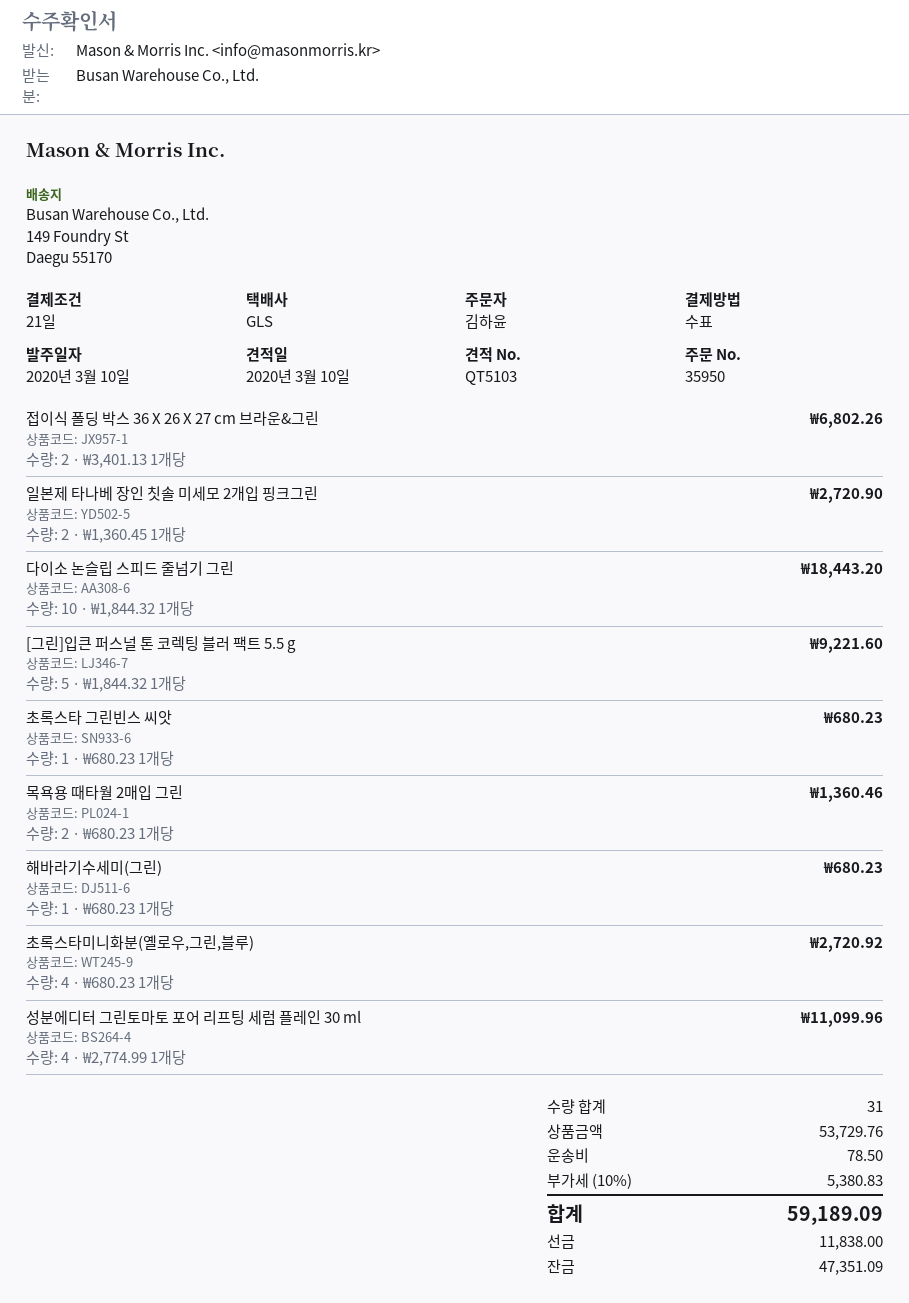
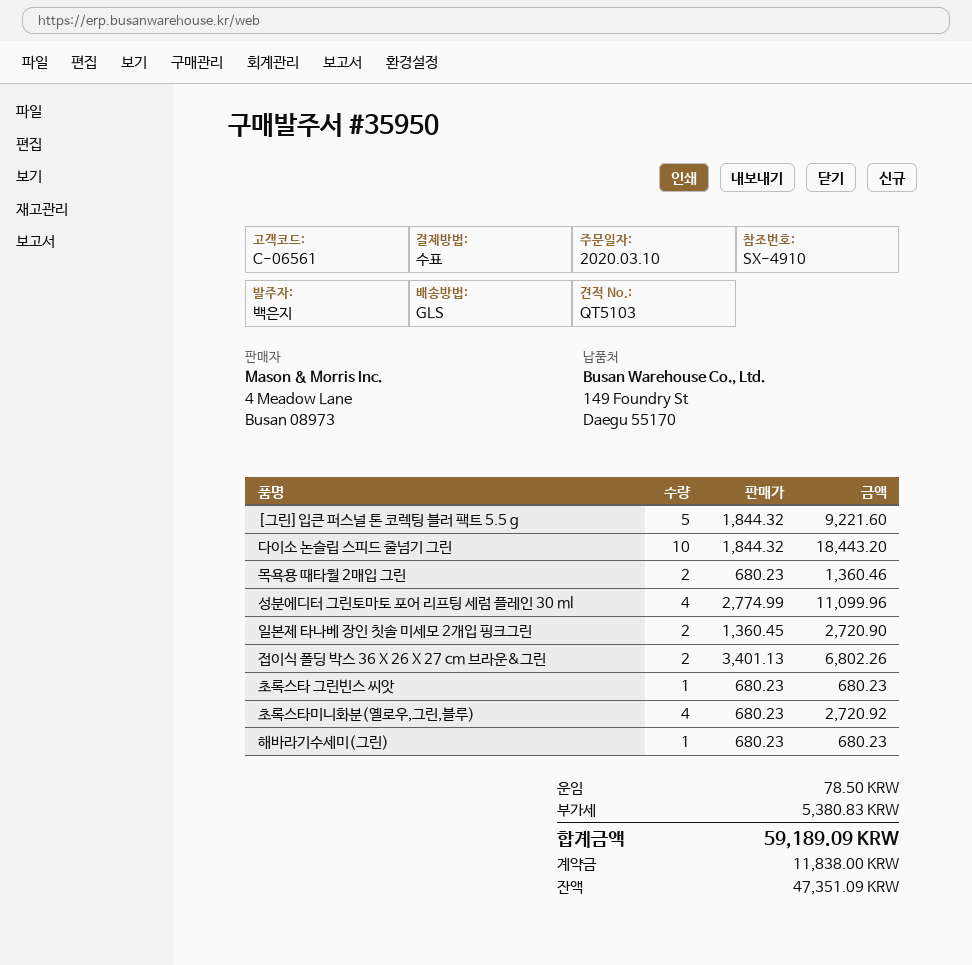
ordered by: 김하윤 -> 백은지

